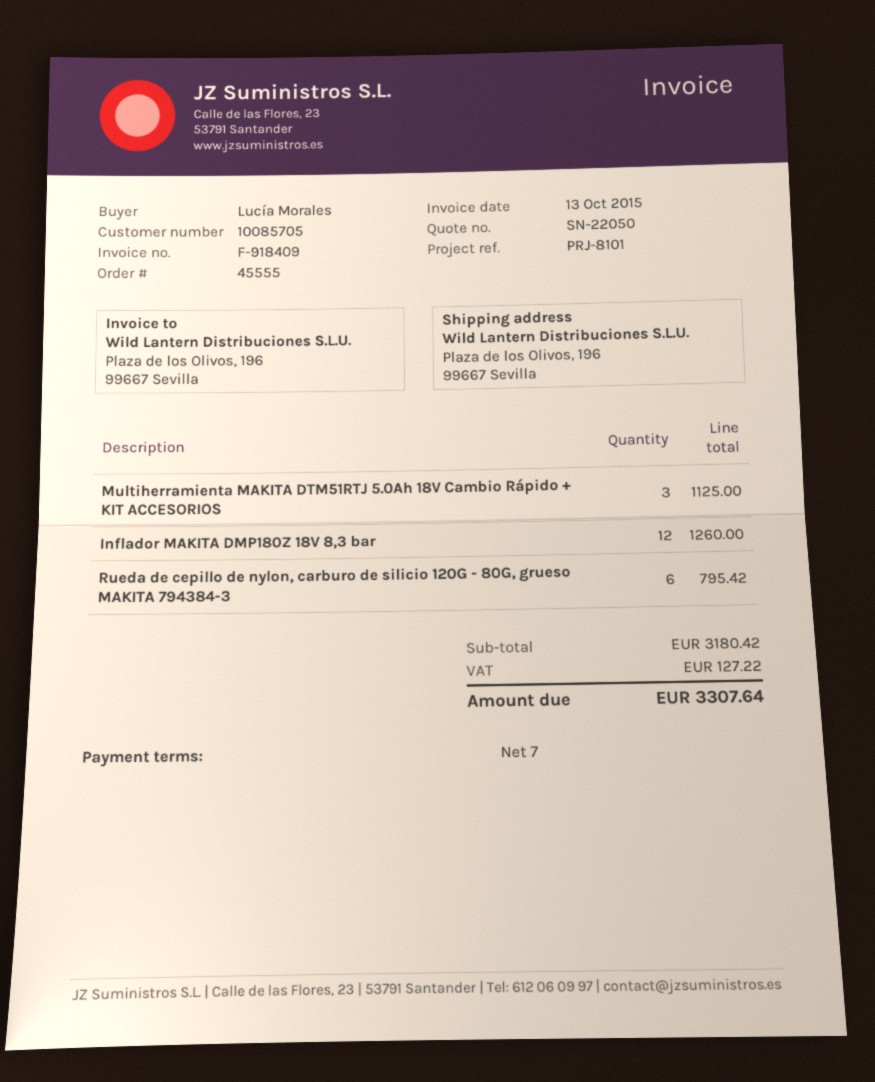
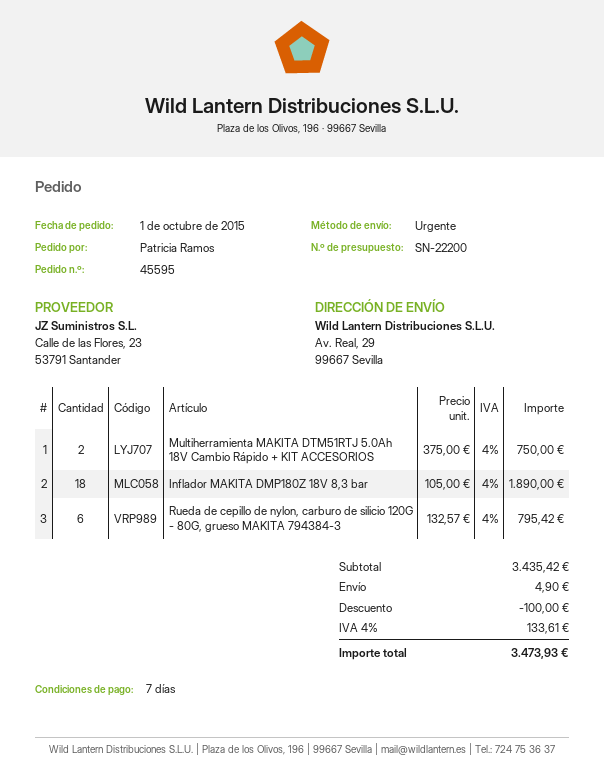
quote number: SN-22050 -> SN-22200
order number: 45555 -> 45595
ordered by: Lucía Morales -> Patricia Ramos
ship to: Plaza de los Olivos, 196, 99667 Sevilla -> Av. Real, 29, 99667 Sevilla
Multiherramienta MAKITA DTM51RTJ 5.0Ah 18V Cambio Rápido + KIT ACCESORIOS: 3 for 1125.00 -> 2 for 750.00
Inflador MAKITA DMP180Z 18V 8,3 bar: 12 for 1260.00 -> 18 for 1890.00
subtotal: 3180.42 -> 3435.42
discount: none -> 100.00
shipping: none -> 4.90
tax: 127.22 -> 133.61
total: 3307.64 -> 3473.93

